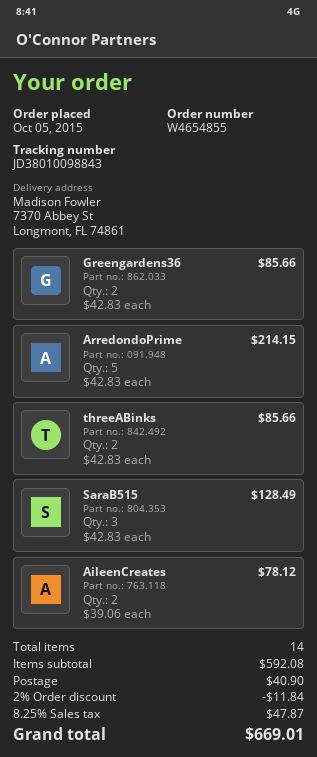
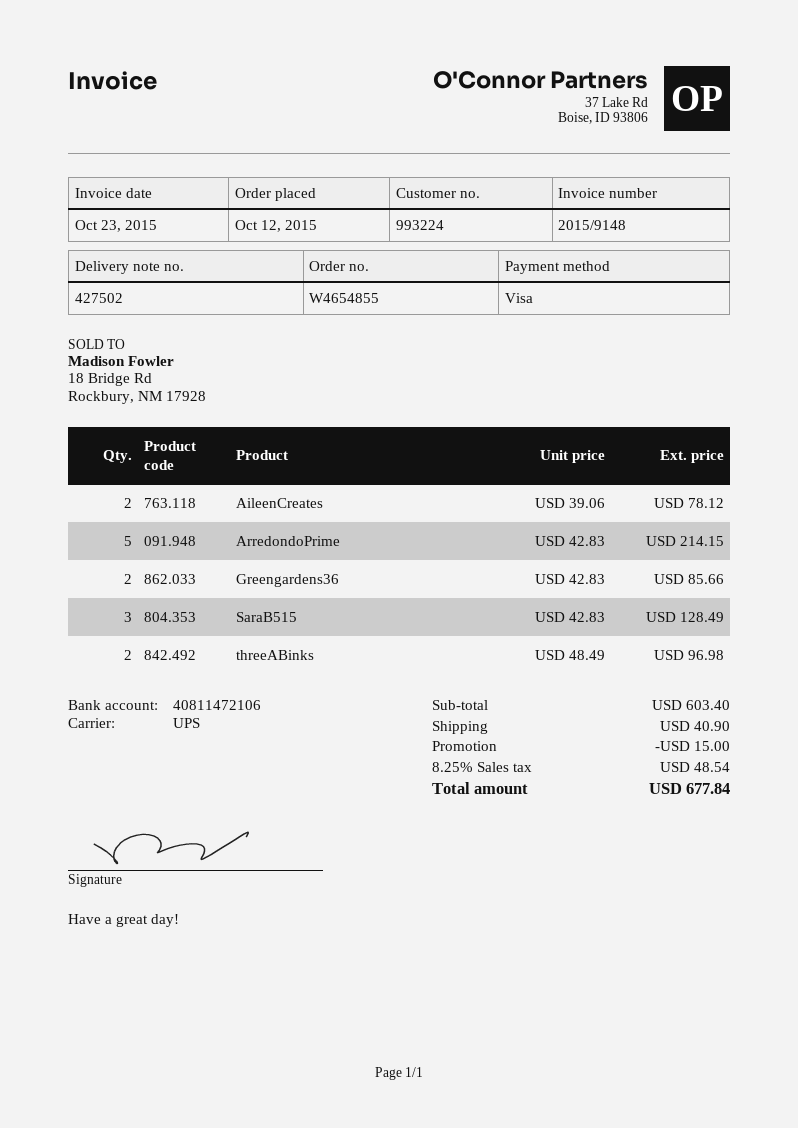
order date: 2015-10-05 -> 2015-10-12
threeABinks: 2 x 42.83 = 85.66 -> 2 x 48.49 = 96.98
subtotal: 592.08 -> 603.40
discount: 11.84 -> 15.00
tax: 8.25% = 47.87 -> 8.25% = 48.54
total: 669.01 -> 677.84

